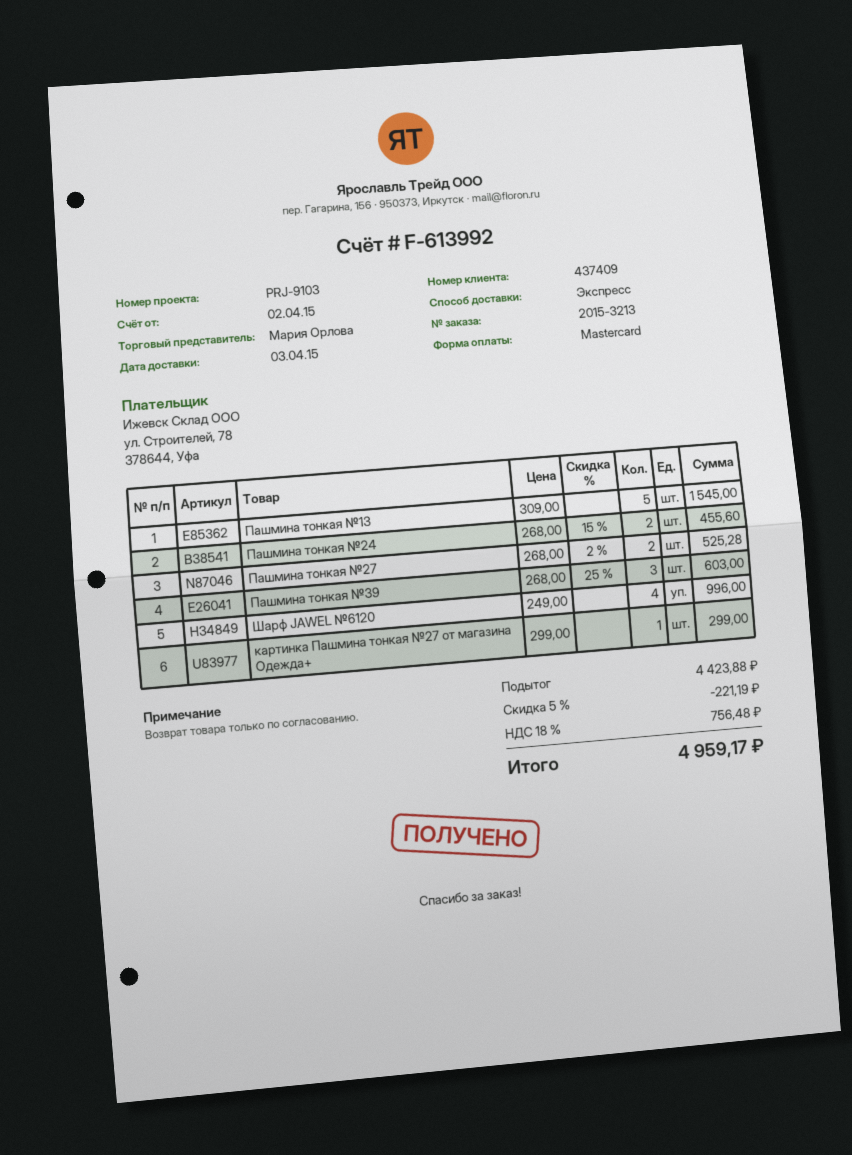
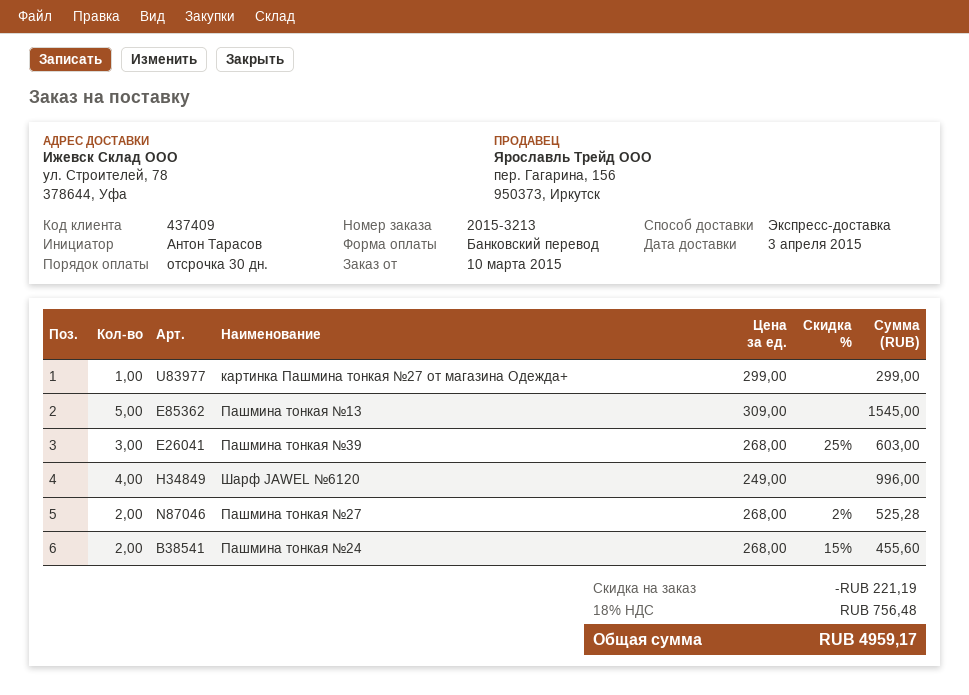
payment method: Mastercard -> bank transfer

